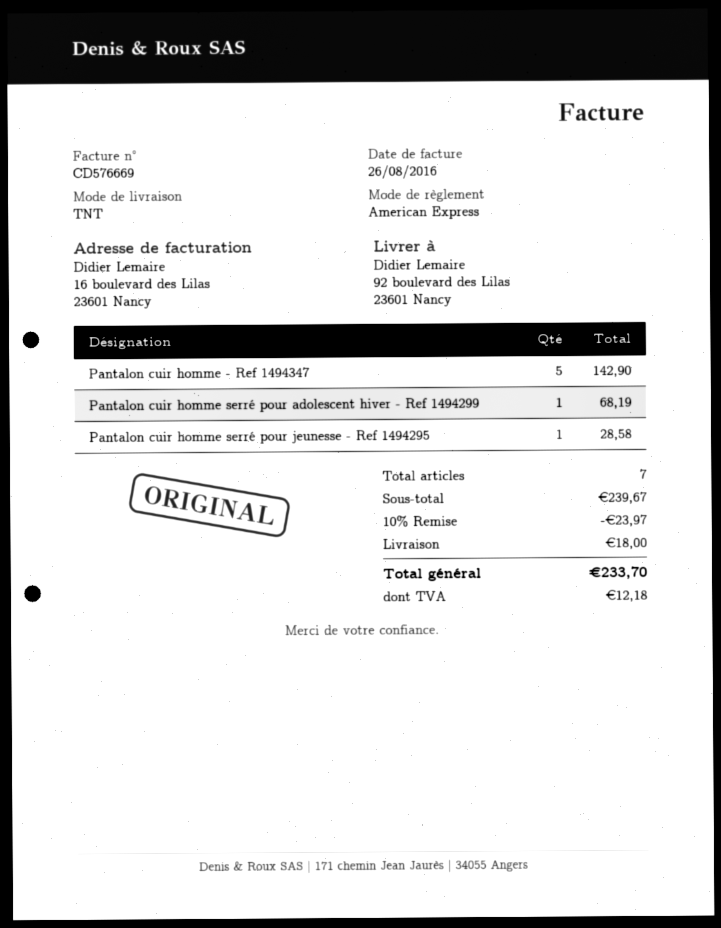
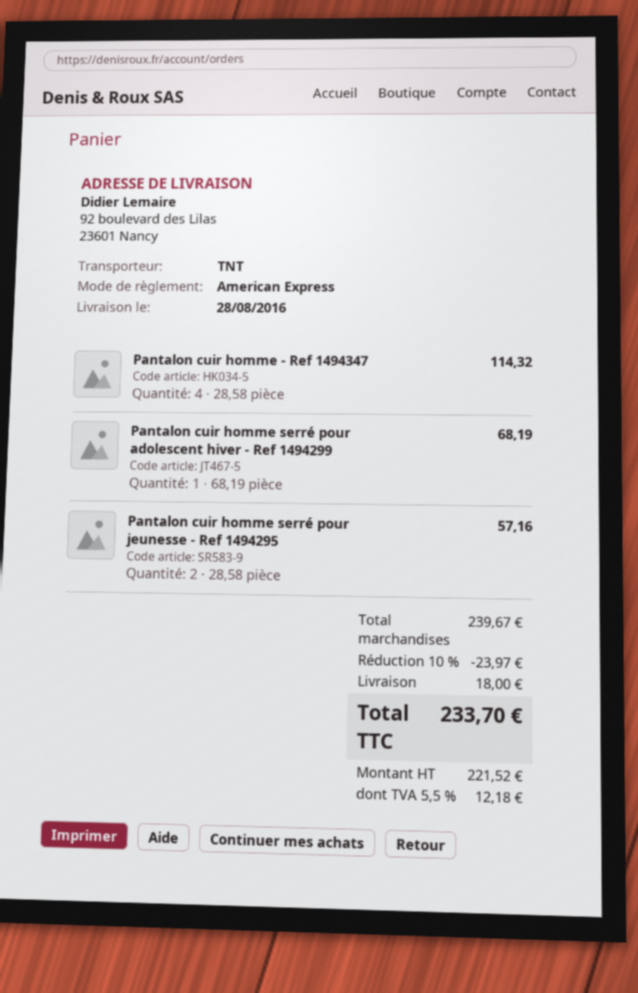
Pantalon cuir homme - Ref 1494347: 5 for 142.90 -> 4 for 114.32
Pantalon cuir homme serré pour jeunesse - Ref 1494295: 1 for 28.58 -> 2 for 57.16

